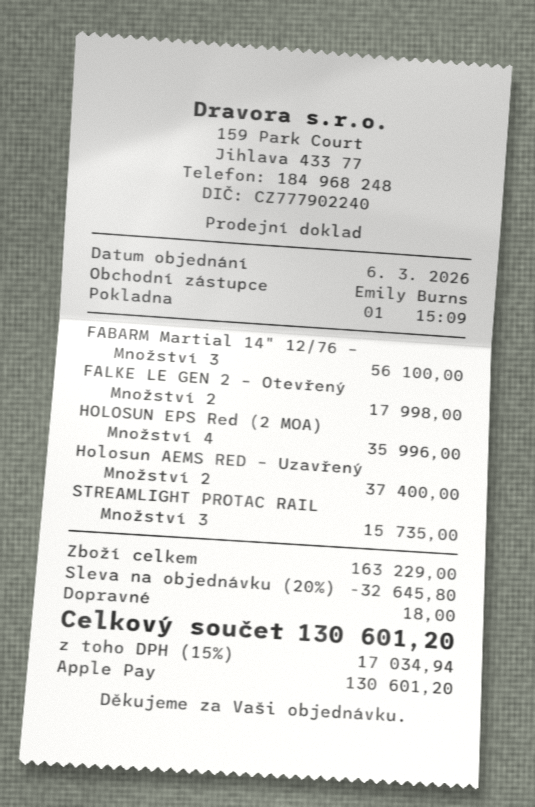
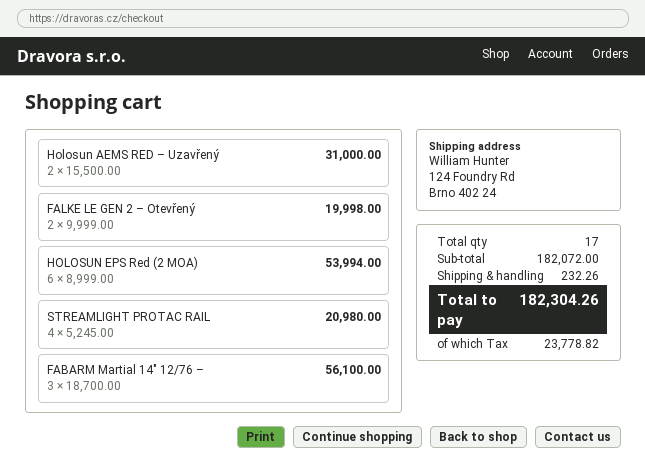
FALKE LE GEN 2 – Otevřený: 2 for 17998.00 -> 2 for 19998.00
HOLOSUN EPS Red (2 MOA): 4 for 35996.00 -> 6 for 53994.00
Holosun AEMS RED – Uzavřený: 2 for 37400.00 -> 2 for 31000.00
STREAMLIGHT PROTAC RAIL: 3 for 15735.00 -> 4 for 20980.00
subtotal: 163229.00 -> 182072.00
discount: 20% = 32645.80 -> none
shipping: 18.00 -> 232.26
tax: 17034.94 -> 23778.82
total: 130601.20 -> 182304.26

